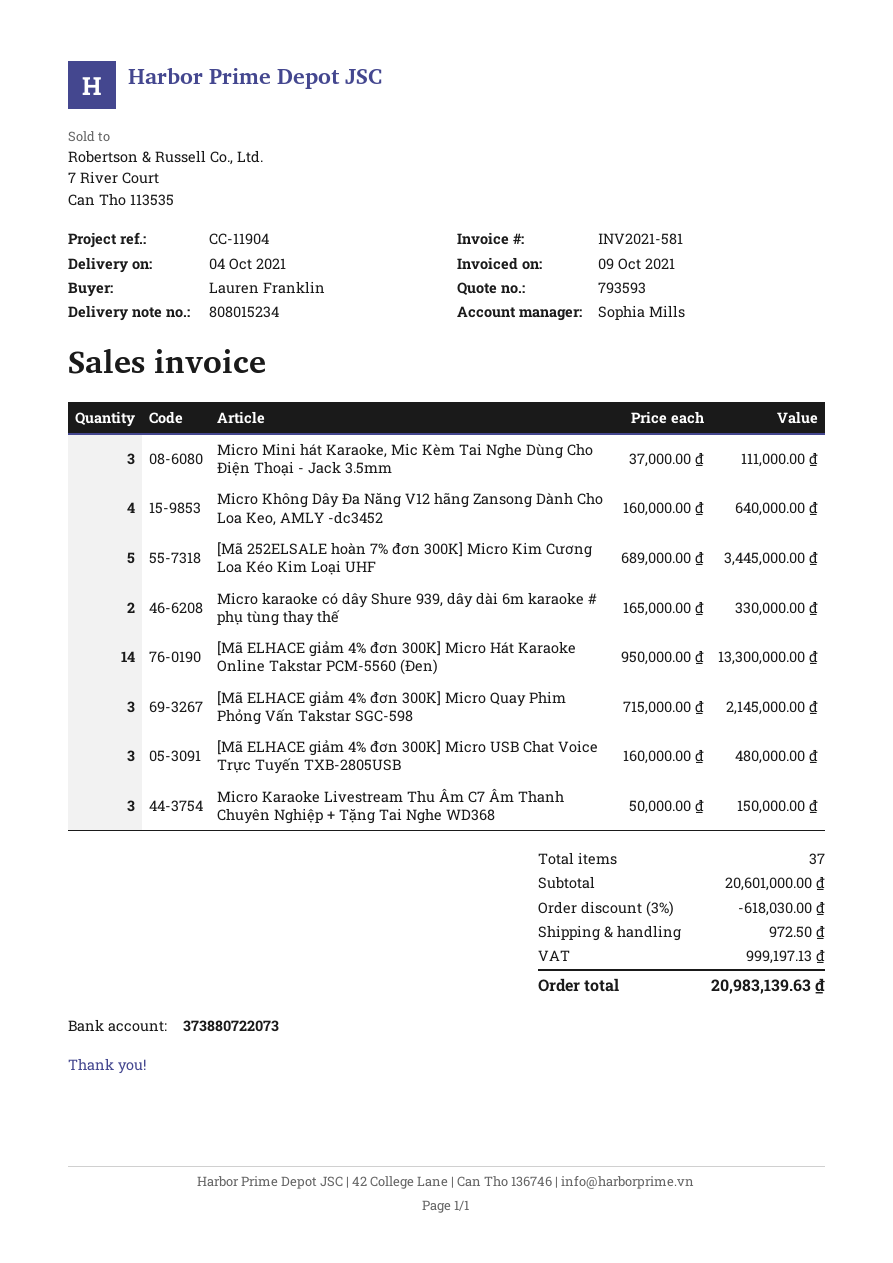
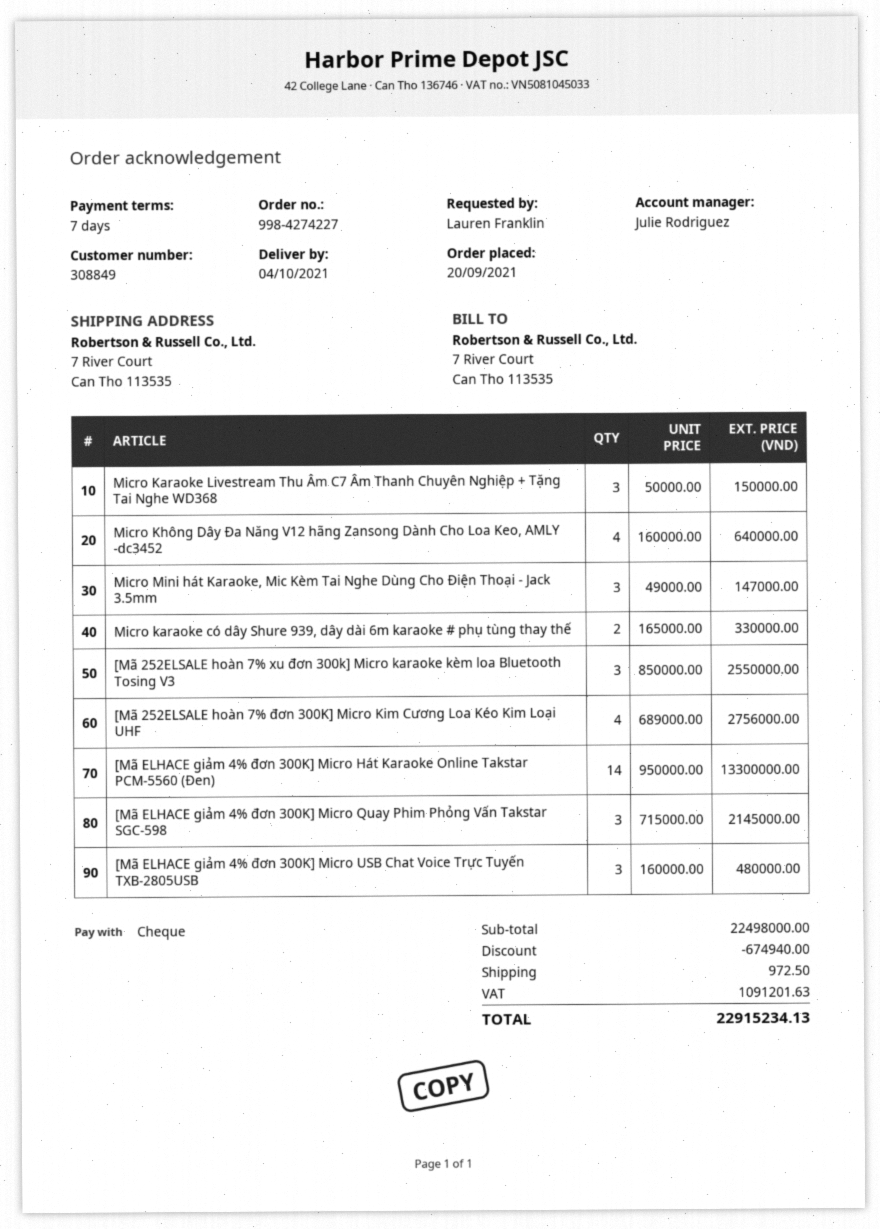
sales rep: Sophia Mills -> Julie Rodriguez
Micro Mini hát Karaoke, Mic Kèm Tai Nghe Dùng Cho Điện Thoại - Jack 3.5mm: 3 x 37000.00 = 111000.00 -> 3 x 49000.00 = 147000.00
[Mã 252ELSALE hoàn 7% đơn 300K] Micro Kim Cương Loa Kéo Kim Loại UHF: 5 x 689000.00 = 3445000.00 -> 4 x 689000.00 = 2756000.00
[Mã 252ELSALE hoàn 7% xu đơn 300k] Micro karaoke kèm loa Bluetooth Tosing V3: none -> 3 x 850000.00 = 2550000.00
subtotal: 20601000.00 -> 22498000.00
discount: 618030.00 -> 674940.00
tax: 999197.13 -> 1091201.63
total: 20983139.63 -> 22915234.13

